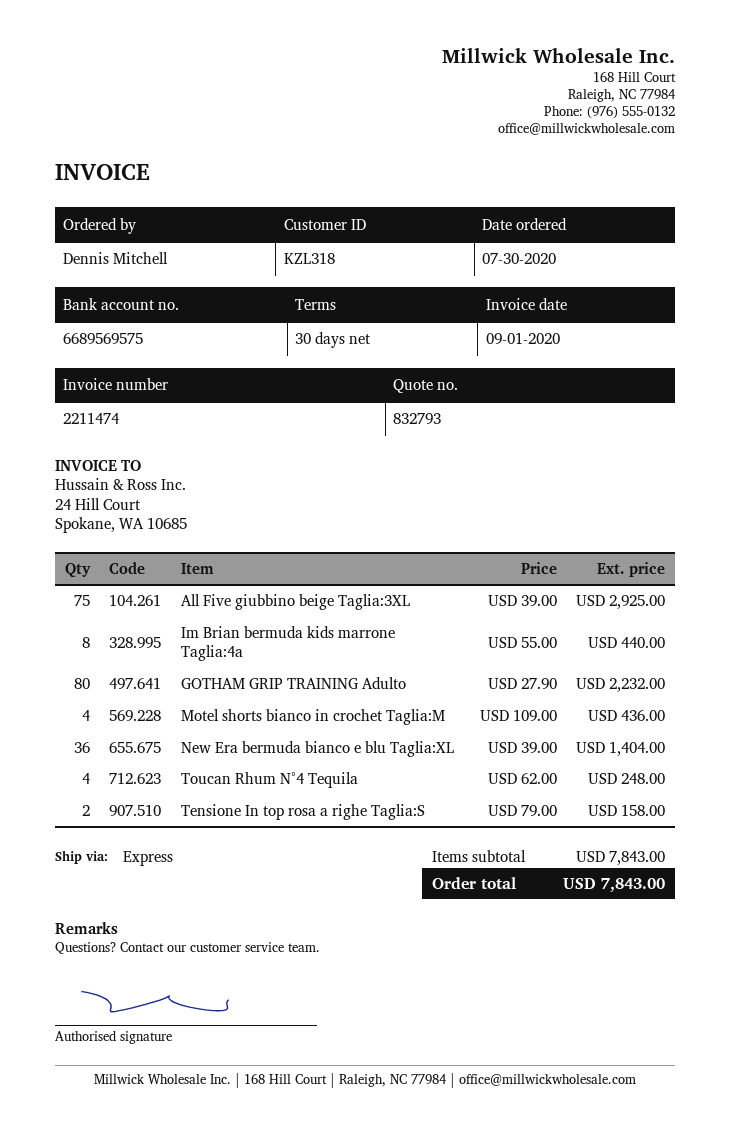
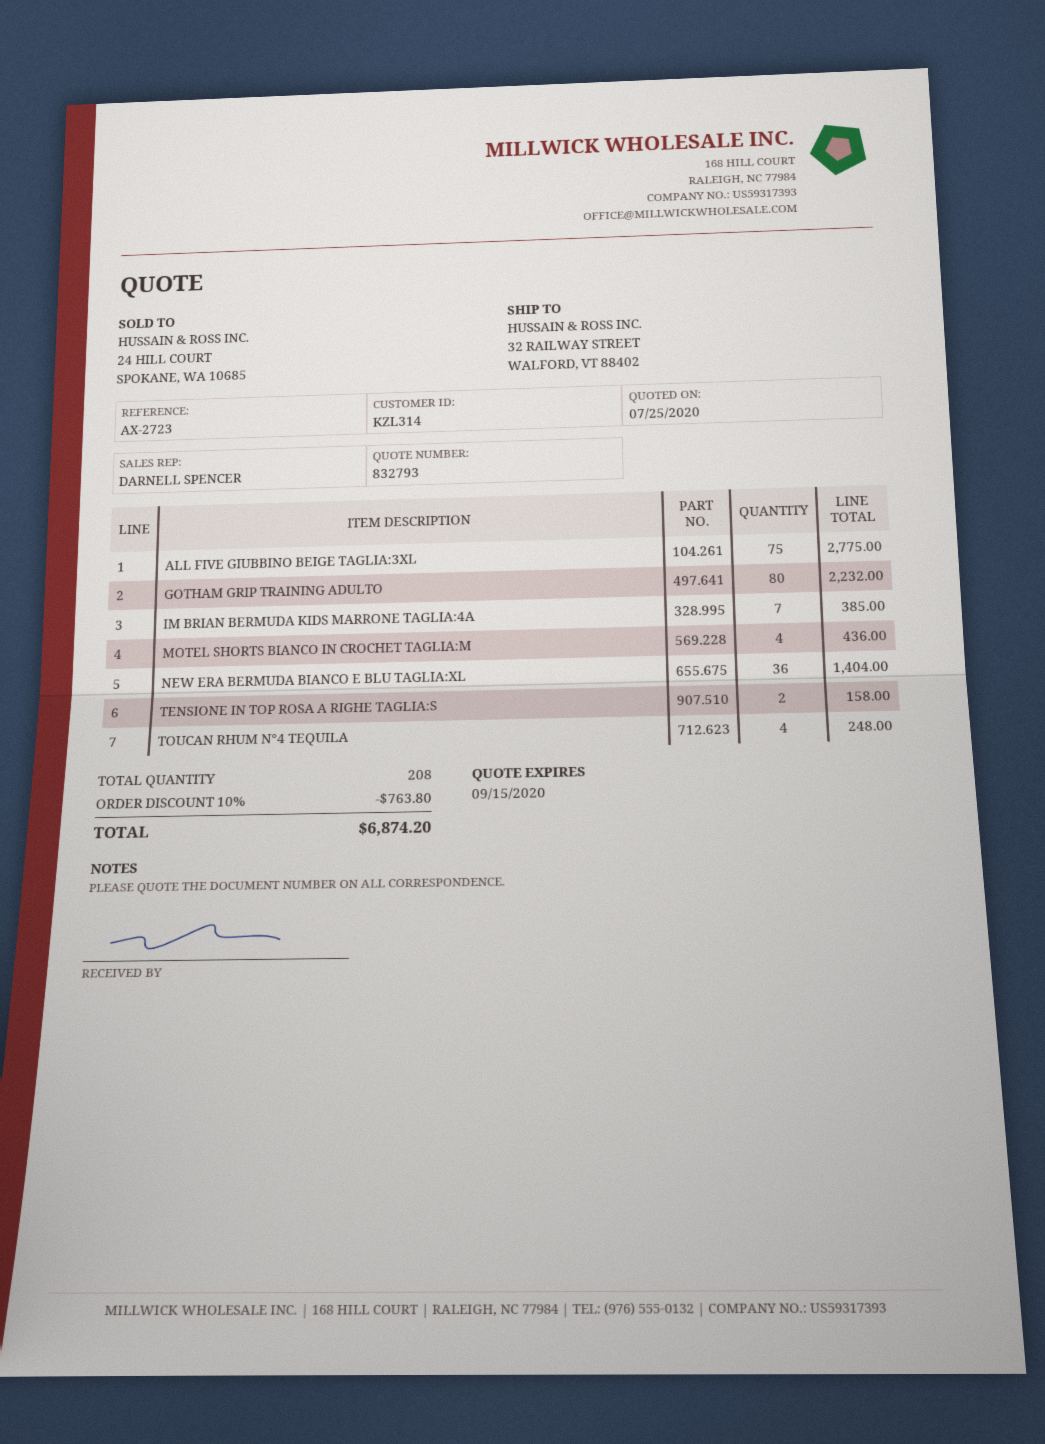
customer number: KZL318 -> KZL314
All Five giubbino beige Taglia:3XL: 75 for 2925.00 -> 75 for 2775.00
Im Brian bermuda kids marrone Taglia:4a: 8 for 440.00 -> 7 for 385.00
discount: none -> 10% = 763.80
total: 7843.00 -> 6874.20

